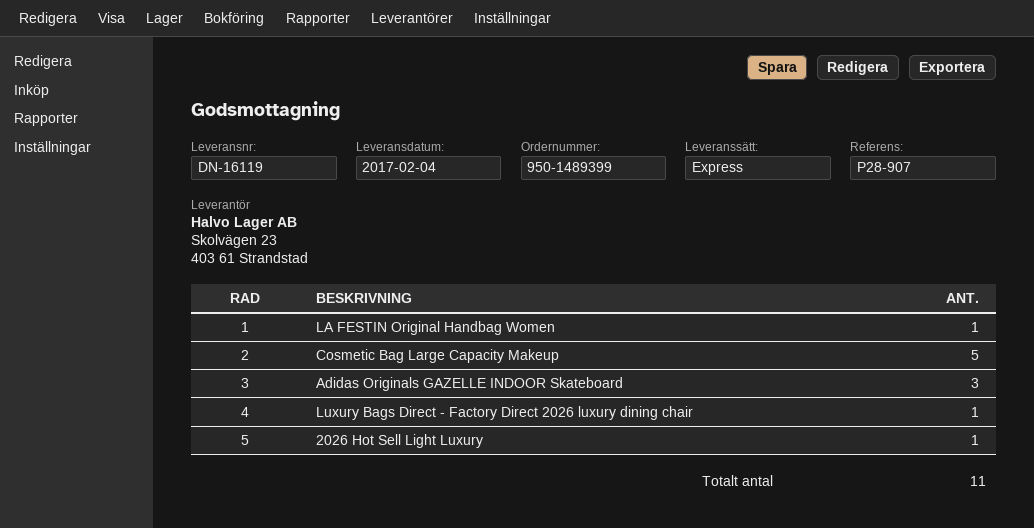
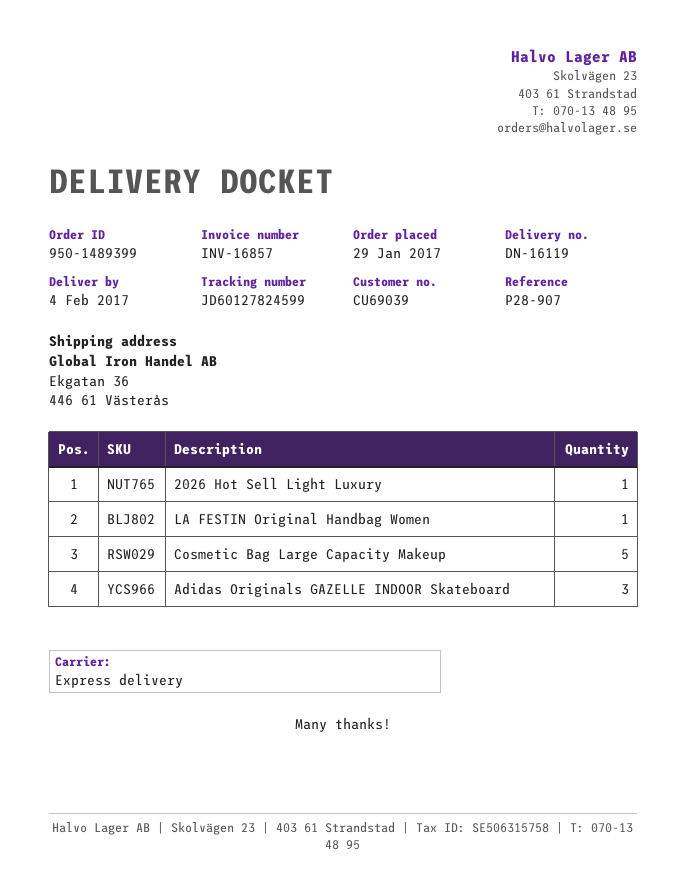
Luxury Bags Direct - Factory Direct 2026 luxury dining chair: 1 -> none

